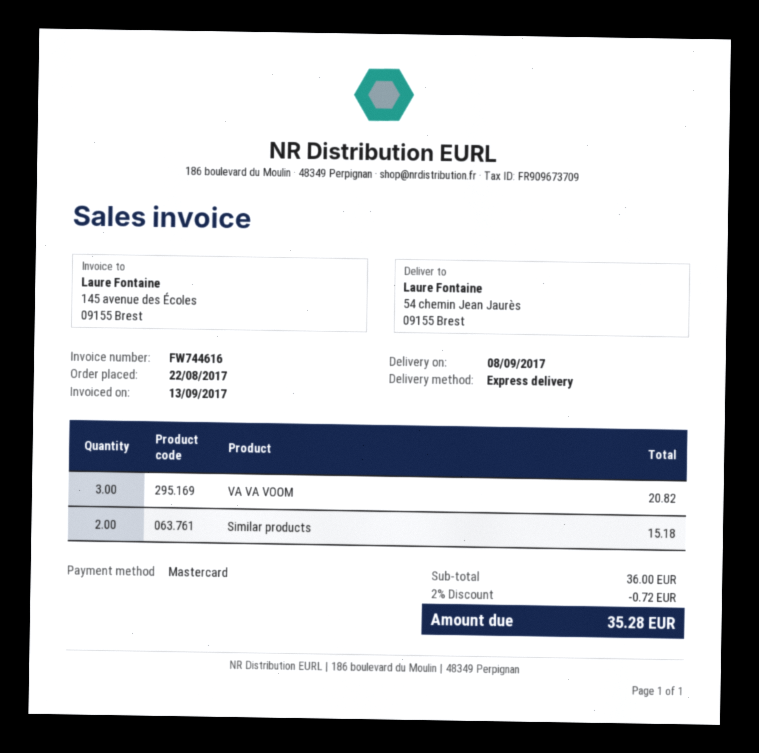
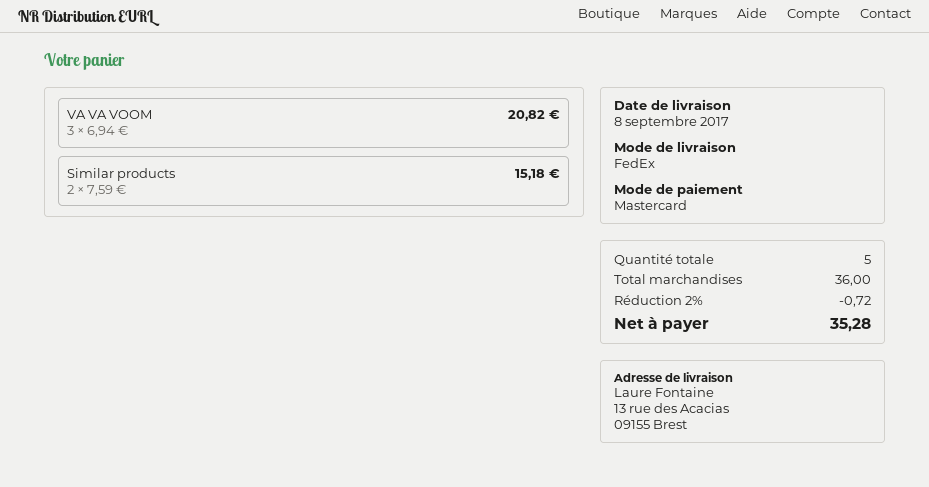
shipping method: express -> FedEx
ship to: 54 chemin Jean Jaurès, 09155 Brest -> 13 rue des Acacias, 09155 Brest

